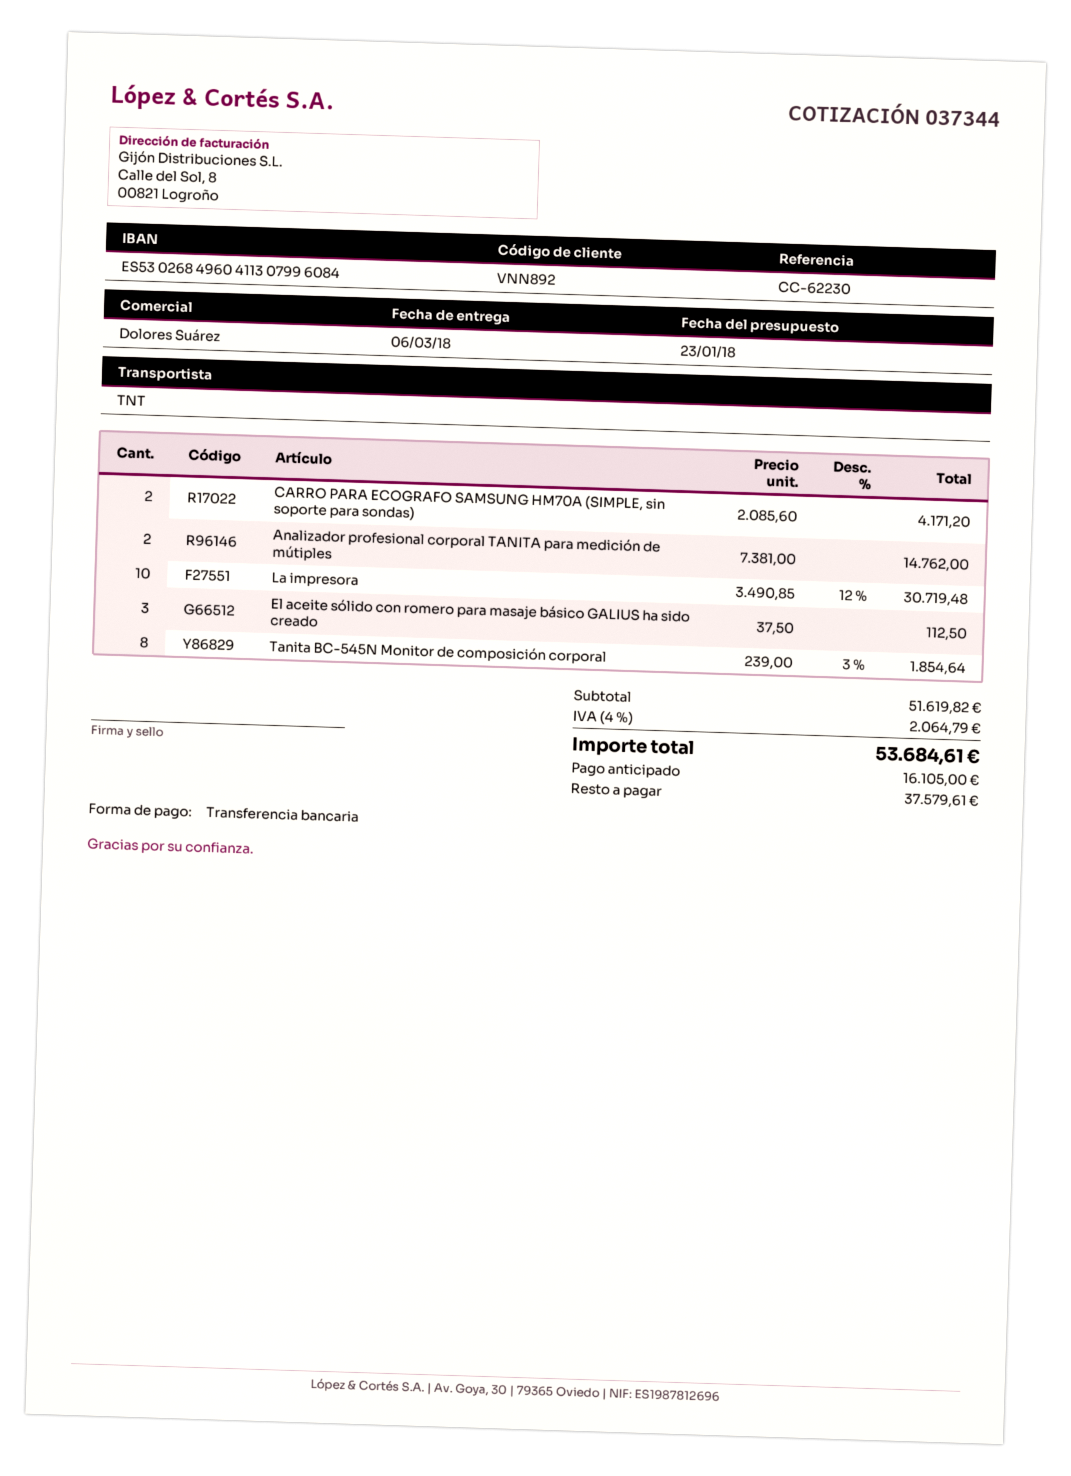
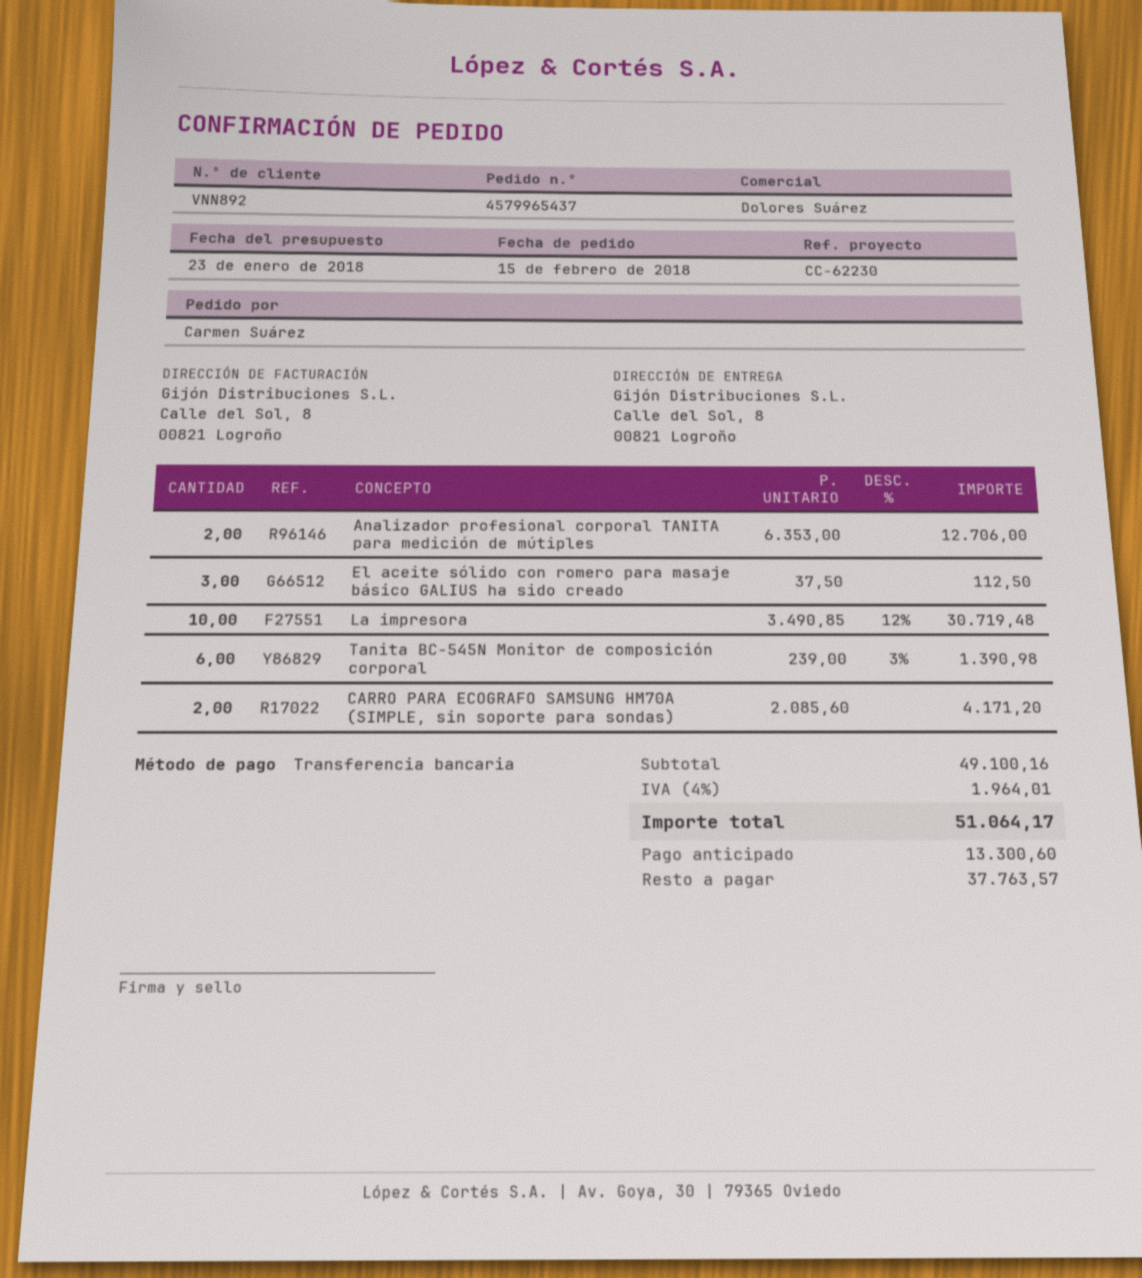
Analizador profesional corporal TANITA para medición de mútiples: 2 x 7381.00 = 14762.00 -> 2 x 6353.00 = 12706.00
Tanita BC-545N Monitor de composición corporal: 8 x 239.00 - 3% = 1854.64 -> 6 x 239.00 - 3% = 1390.98
subtotal: 51619.82 -> 49100.16
tax: 4% = 2064.79 -> 4% = 1964.01
total: 53684.61 -> 51064.17
deposit: 16105.00 -> 13300.60
balance: 37579.61 -> 37763.57

